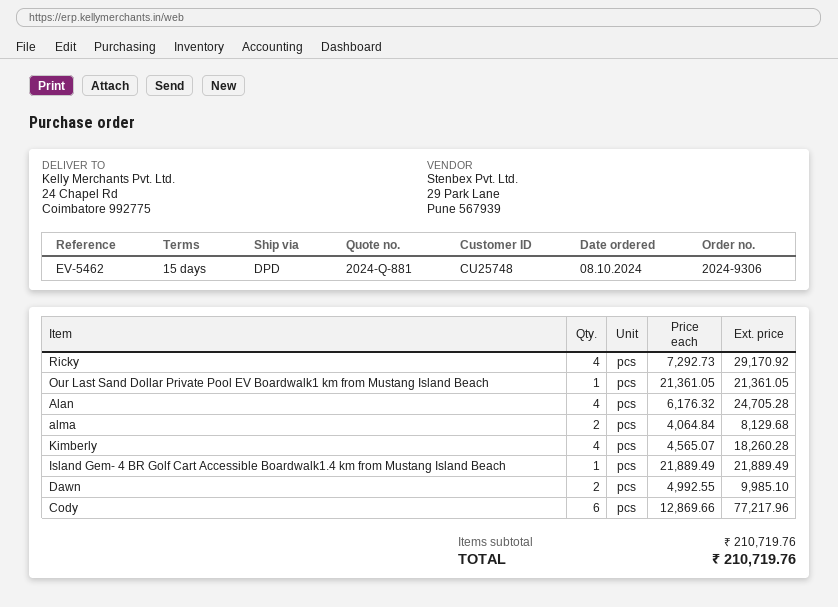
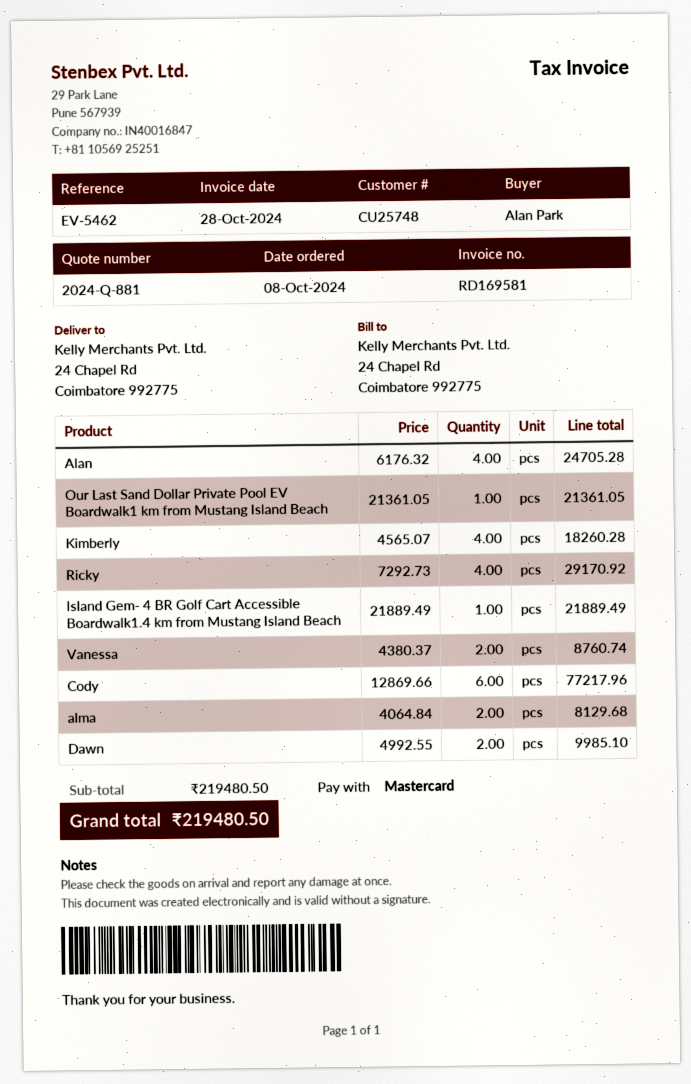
Vanessa: none -> 2 x 4380.37 = 8760.74
subtotal: 210719.76 -> 219480.50
total: 210719.76 -> 219480.50

